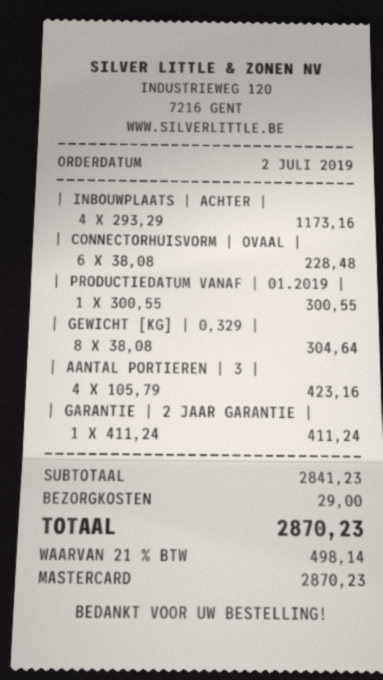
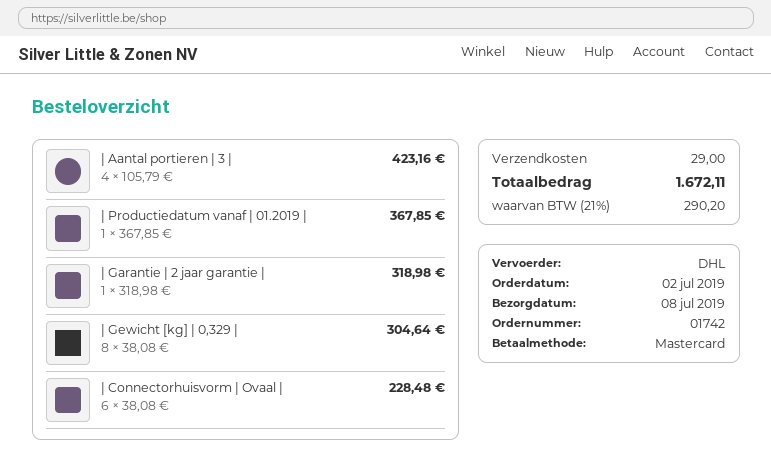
| INBOUWPLAATS | ACHTER |: 4 x 293.29 = 1173.16 -> none
| PRODUCTIEDATUM VANAF | 01.2019 |: 1 x 300.55 = 300.55 -> 1 x 367.85 = 367.85
| GARANTIE | 2 JAAR GARANTIE |: 1 x 411.24 = 411.24 -> 1 x 318.98 = 318.98
tax: 21% = 498.14 -> 21% = 290.20
total: 2870.23 -> 1672.11

